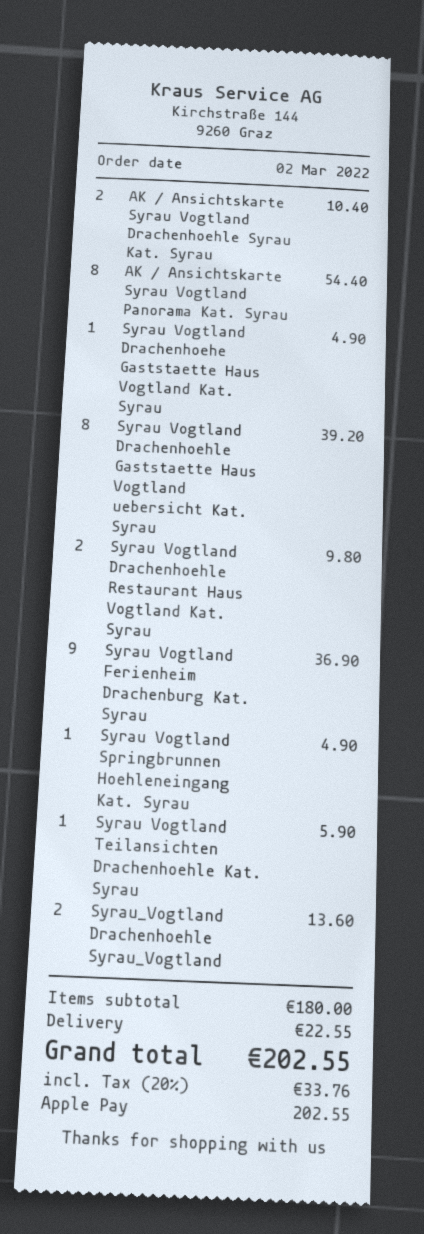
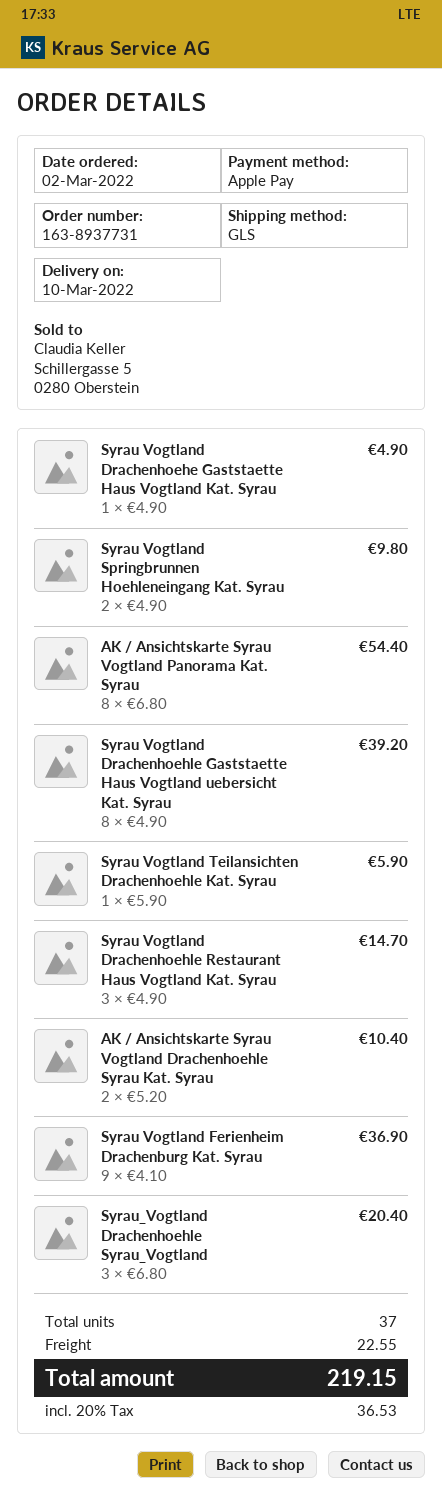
Syrau Vogtland Drachenhoehle Restaurant Haus Vogtland Kat. Syrau: 2 for 9.80 -> 3 for 14.70
Syrau Vogtland Springbrunnen Hoehleneingang Kat. Syrau: 1 for 4.90 -> 2 for 9.80
Syrau_Vogtland Drachenhoehle Syrau_Vogtland: 2 for 13.60 -> 3 for 20.40
tax: 20% = 33.76 -> 20% = 36.53
total: 202.55 -> 219.15

